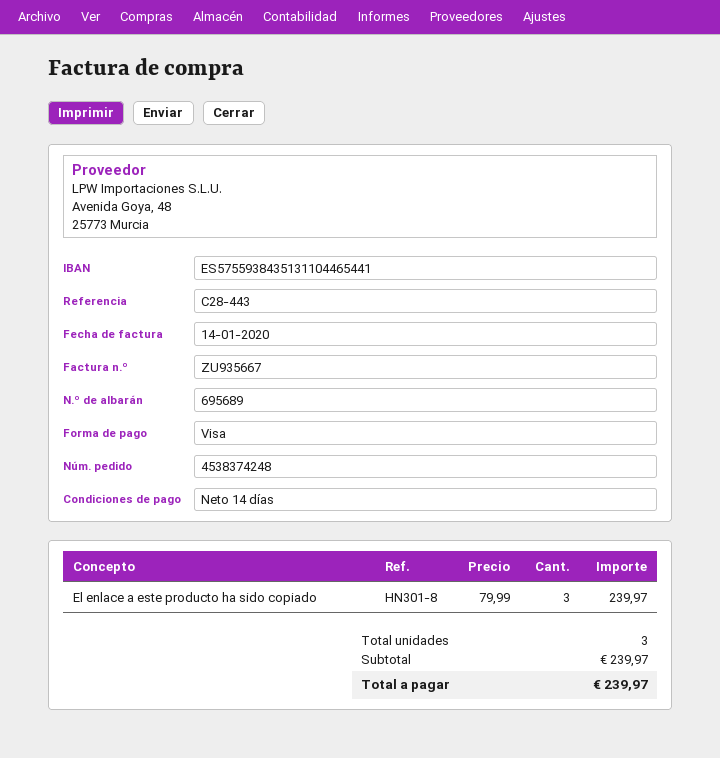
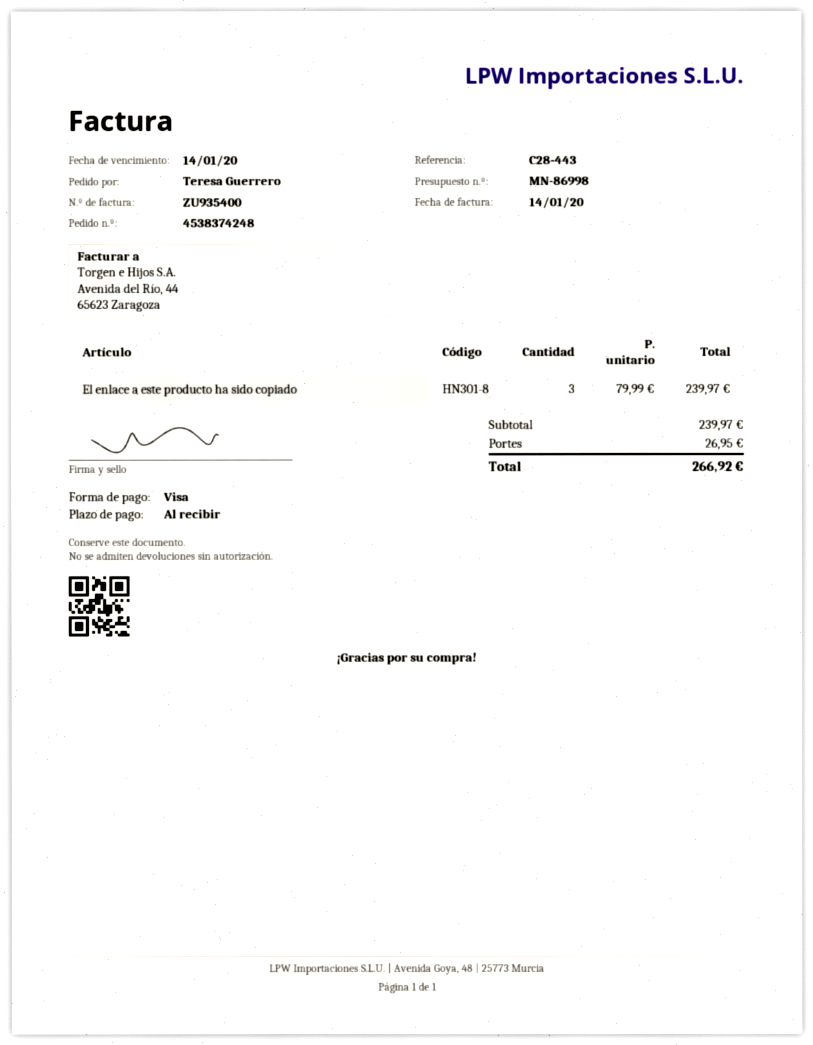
invoice number: ZU935667 -> ZU935400
payment terms: 14 days -> on receipt
shipping: none -> 26.95
total: 239.97 -> 266.92

